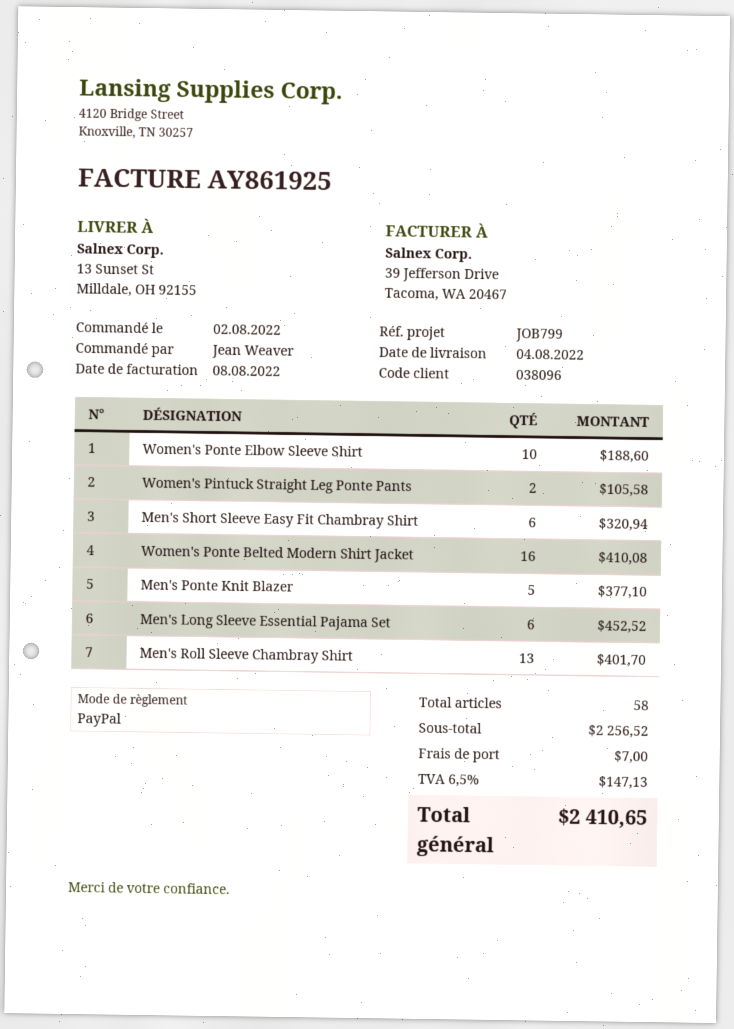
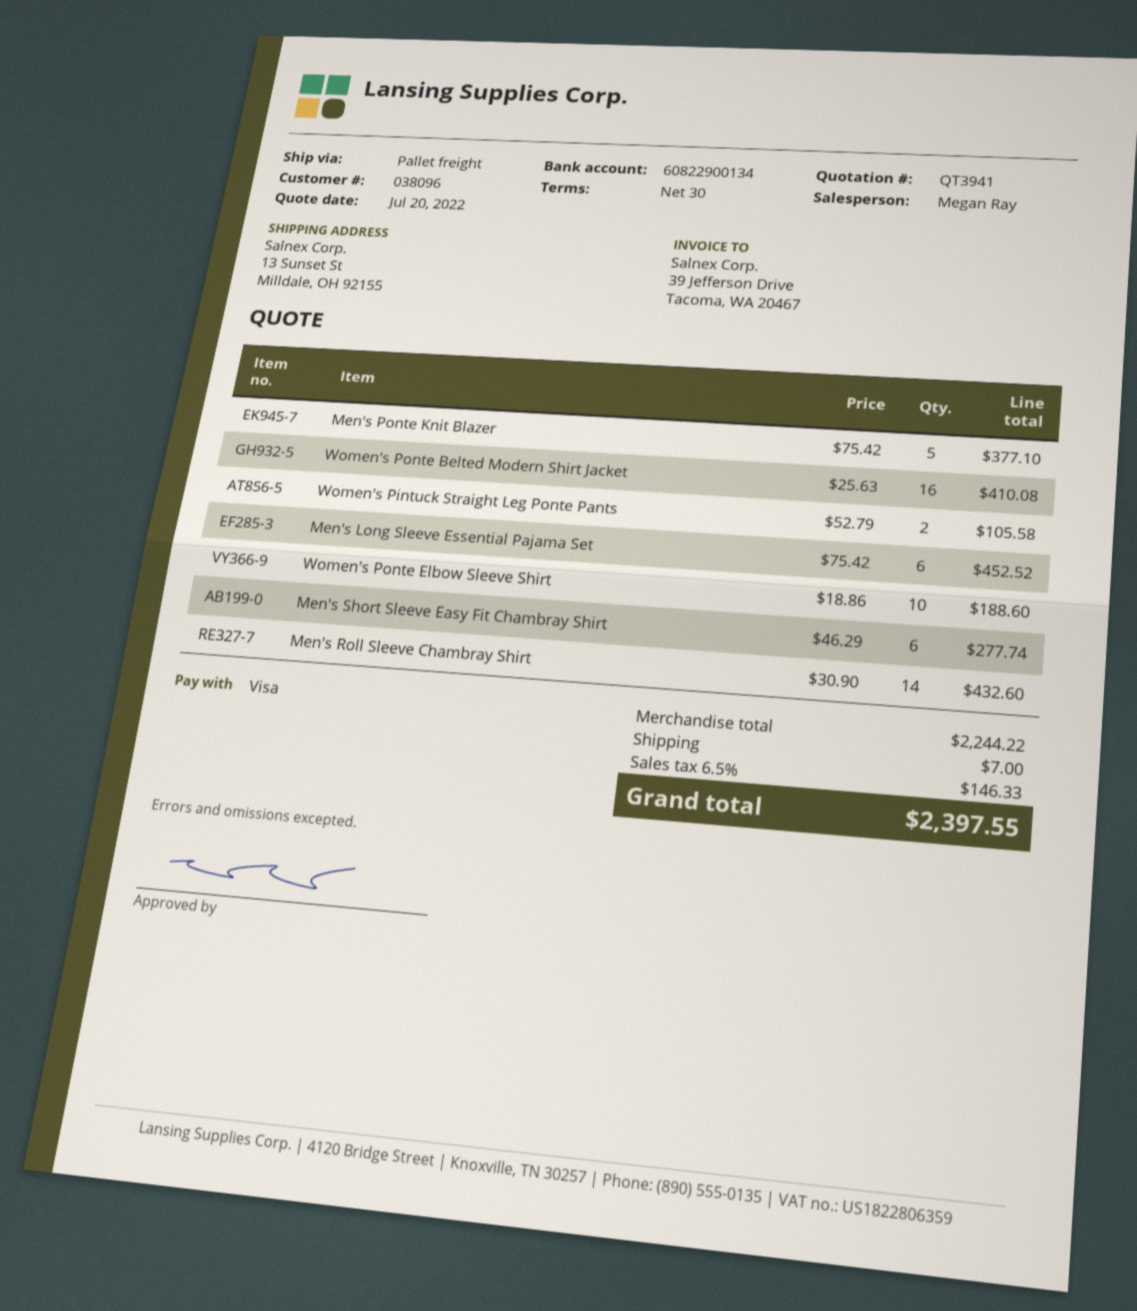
payment method: PayPal -> Visa
Men's Short Sleeve Easy Fit Chambray Shirt: 6 for 320.94 -> 6 for 277.74
Men's Roll Sleeve Chambray Shirt: 13 for 401.70 -> 14 for 432.60
subtotal: 2256.52 -> 2244.22
tax: 6.5% = 147.13 -> 6.5% = 146.33
total: 2410.65 -> 2397.55

